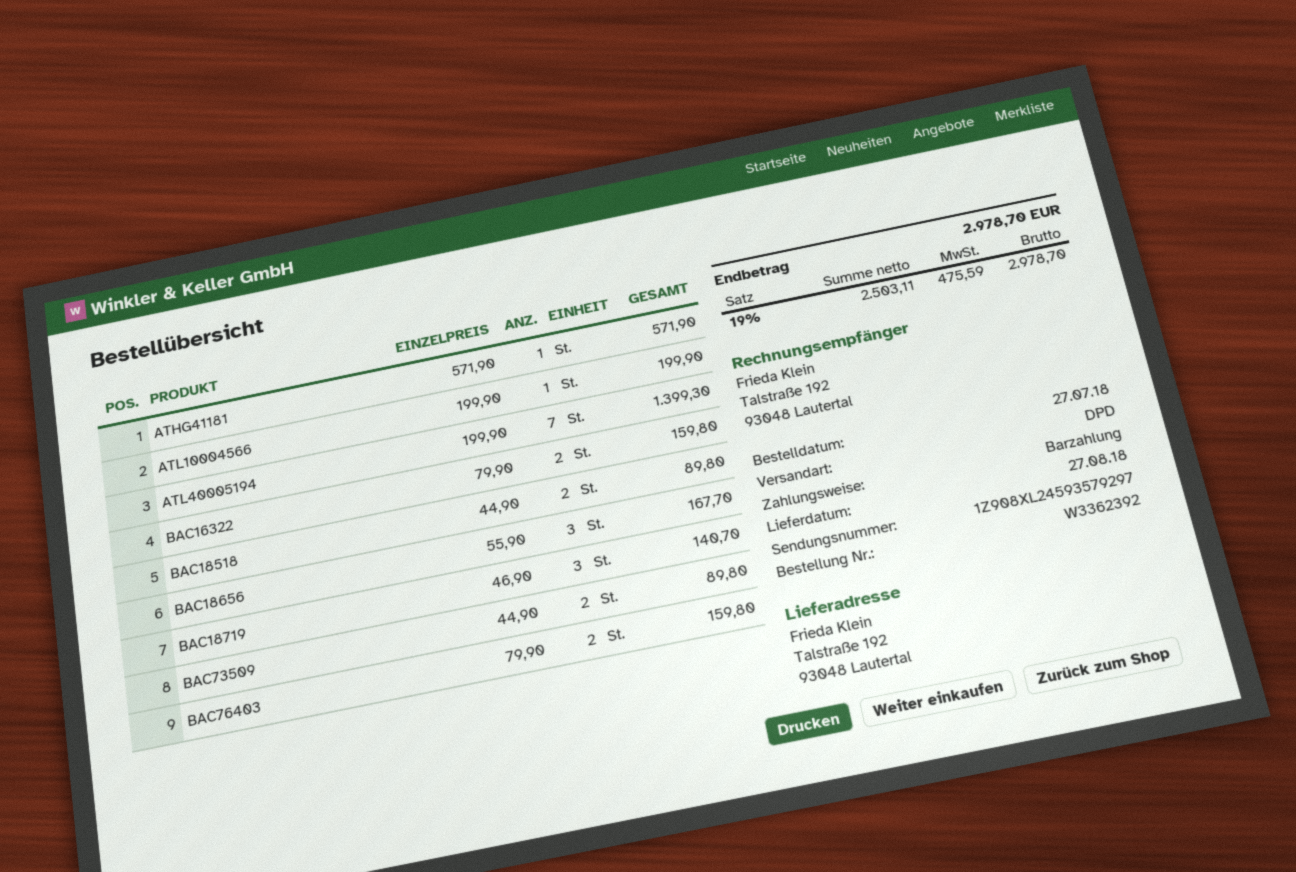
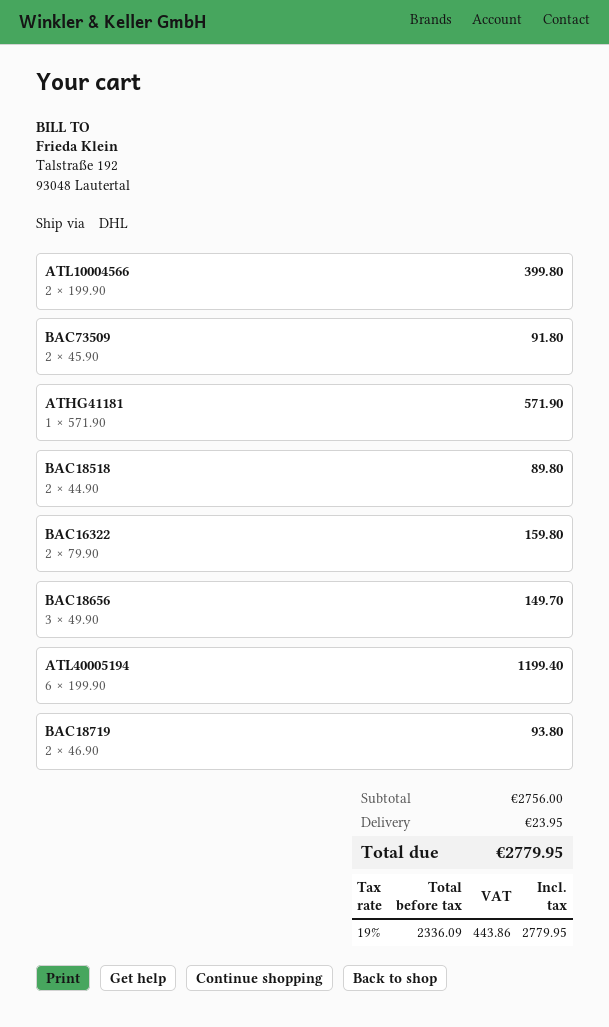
shipping method: DPD -> DHL
ATL10004566: 1 x 199.90 = 199.90 -> 2 x 199.90 = 399.80
ATL40005194: 7 x 199.90 = 1399.30 -> 6 x 199.90 = 1199.40
BAC18656: 3 x 55.90 = 167.70 -> 3 x 49.90 = 149.70
BAC18719: 3 x 46.90 = 140.70 -> 2 x 46.90 = 93.80
BAC73509: 2 x 44.90 = 89.80 -> 2 x 45.90 = 91.80
BAC76403: 2 x 79.90 = 159.80 -> none
shipping: none -> 23.95
net: 2503.11 -> 2336.09
tax: 19% = 475.59 -> 19% = 443.86
total: 2978.70 -> 2779.95

